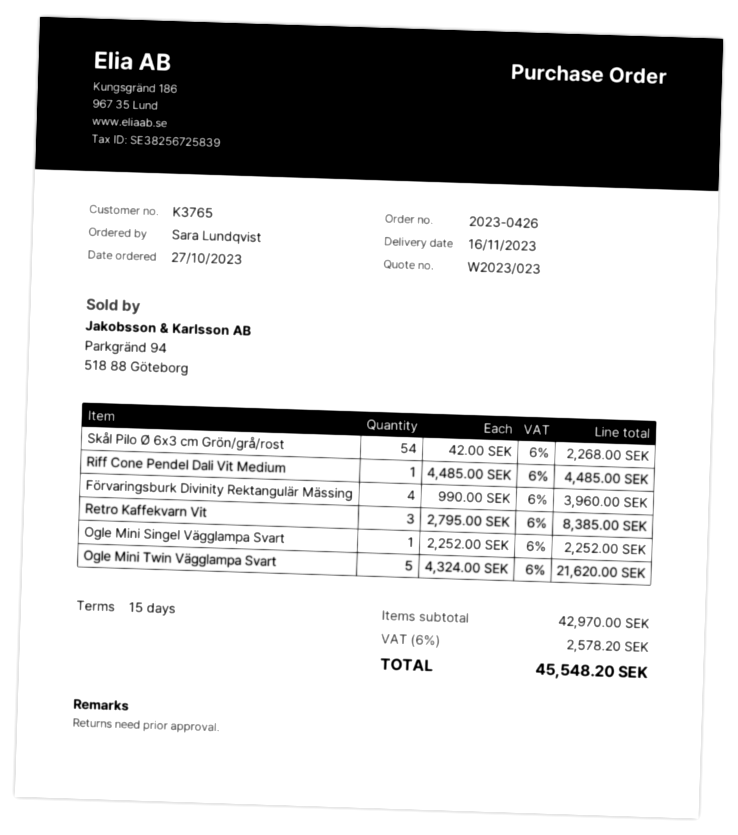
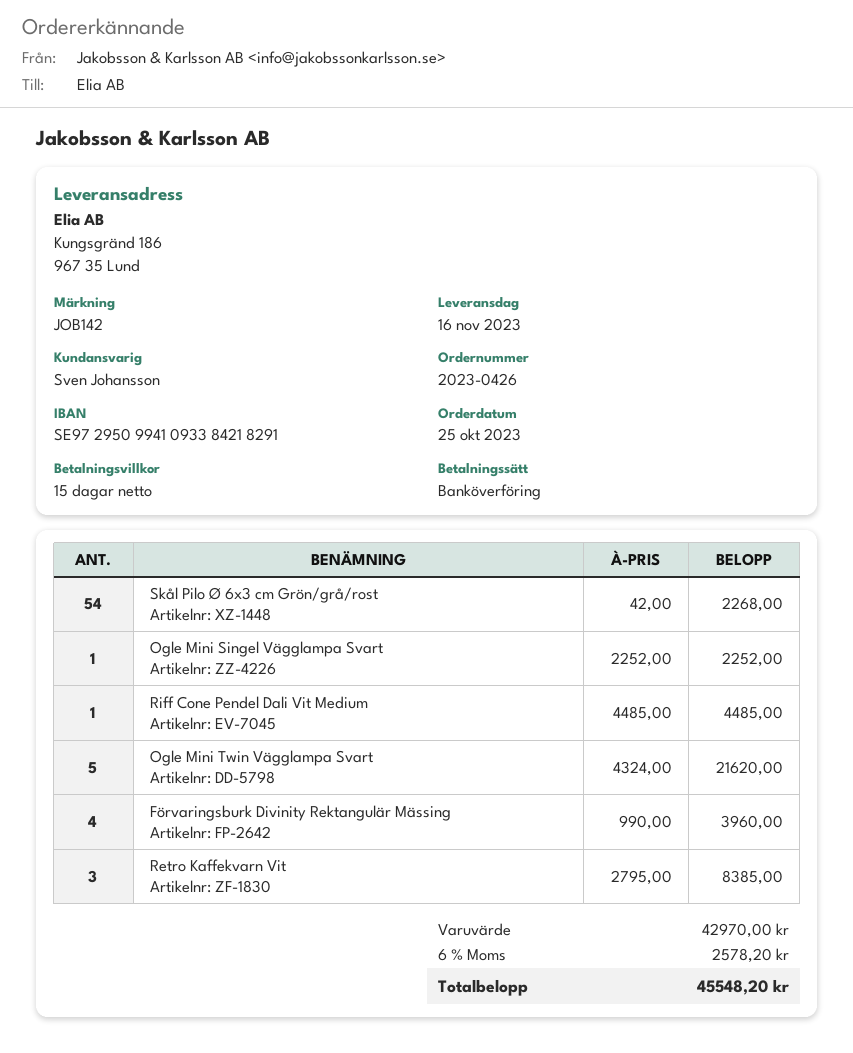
order date: 2023-10-27 -> 2023-10-25

